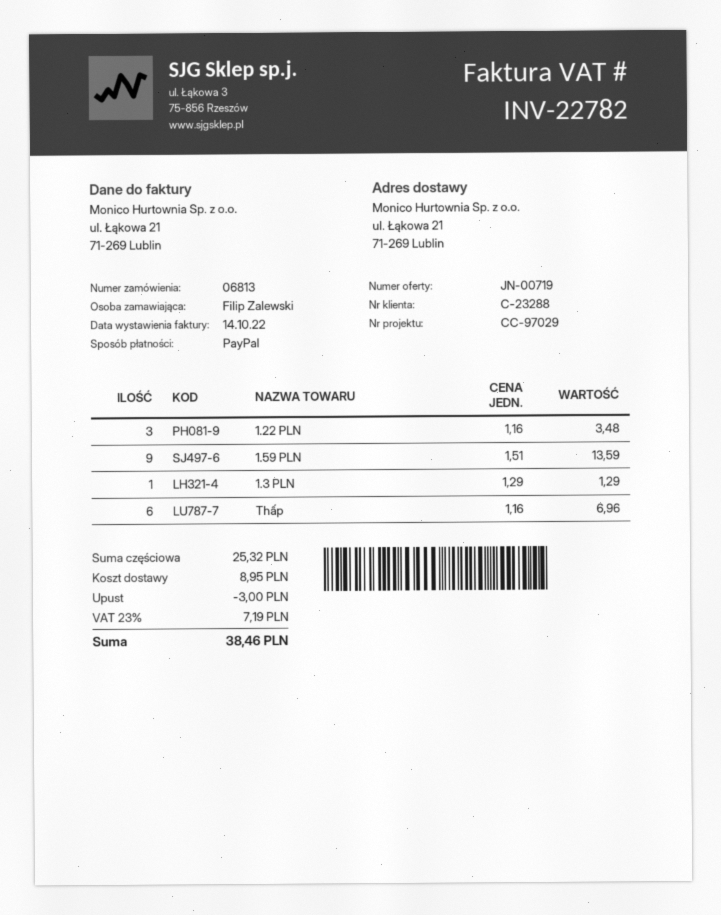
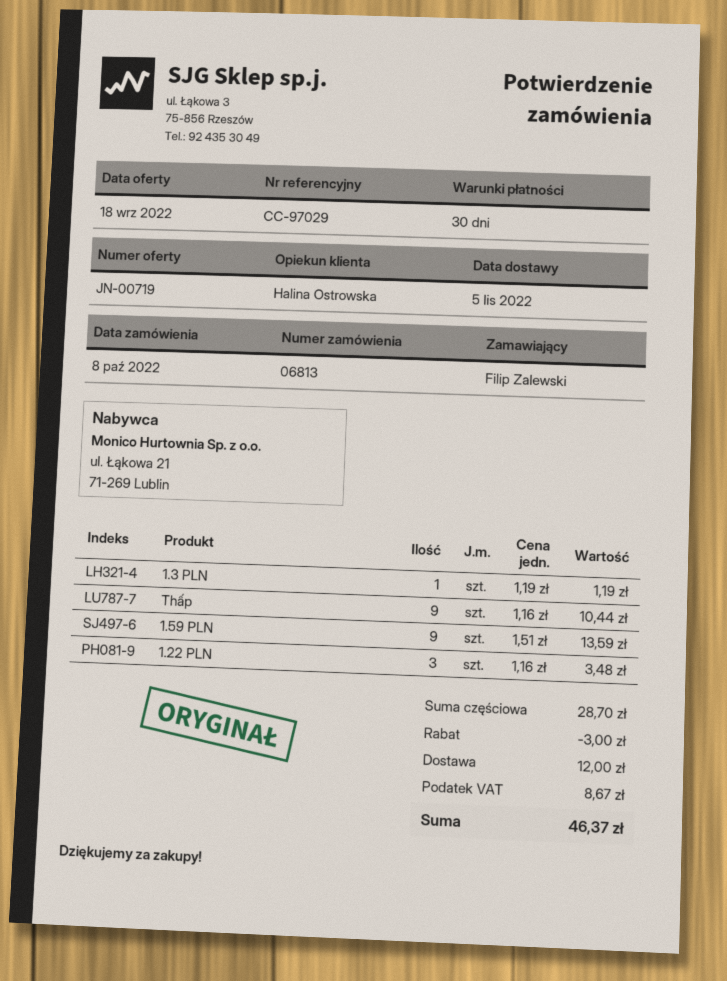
1.3 PLN: 1 x 1.29 = 1.29 -> 1 x 1.19 = 1.19
Thấp: 6 x 1.16 = 6.96 -> 9 x 1.16 = 10.44
subtotal: 25.32 -> 28.70
shipping: 8.95 -> 12.00
tax: 7.19 -> 8.67
total: 38.46 -> 46.37

